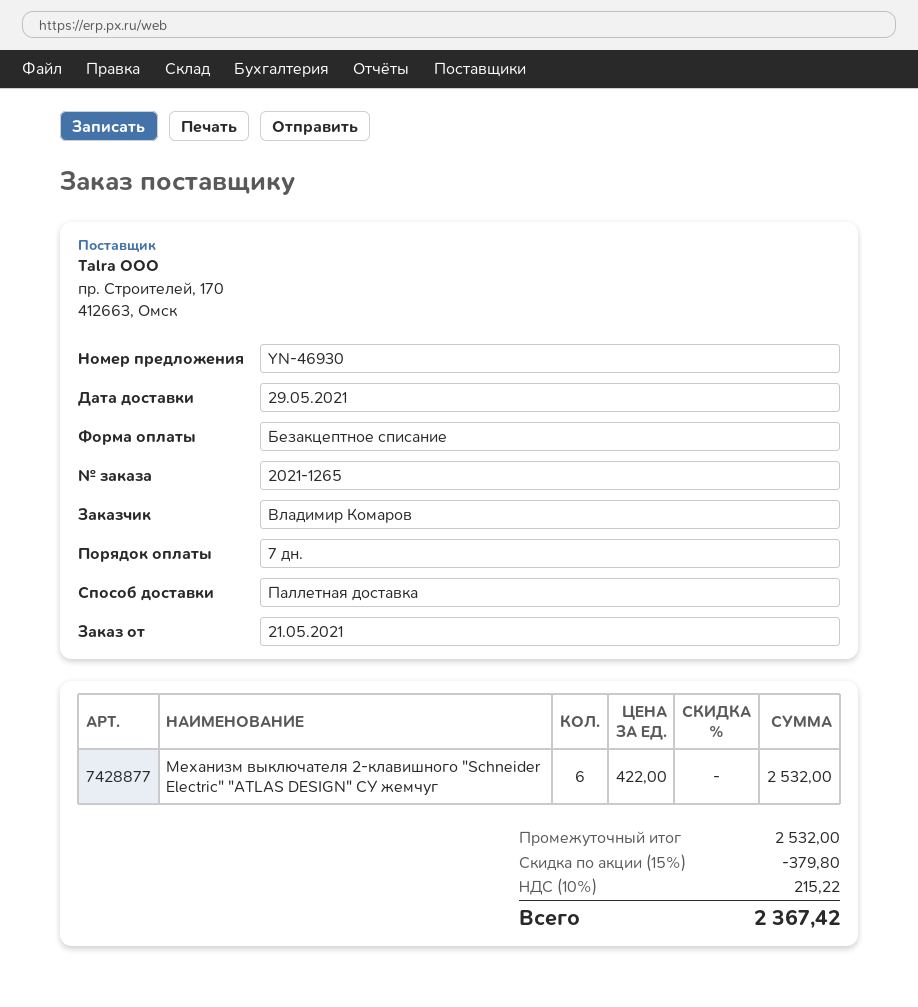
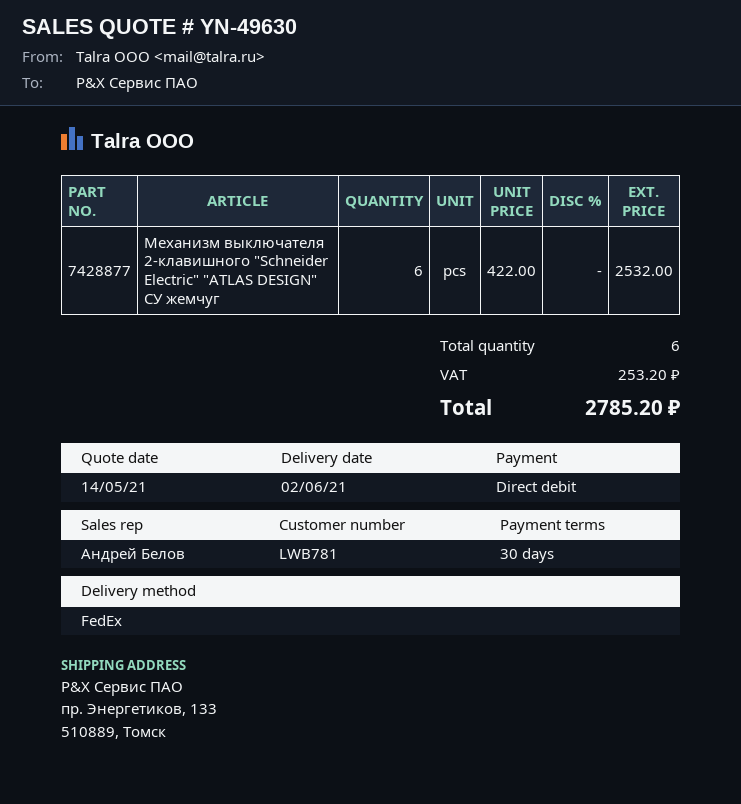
quote number: YN-46930 -> YN-49630
delivery date: 2021-05-29 -> 2021-06-02
payment terms: 7 days -> 30 days
shipping method: pallet freight -> FedEx
discount: 15% = 379.80 -> none
tax: 215.22 -> 253.20
total: 2367.42 -> 2785.20

